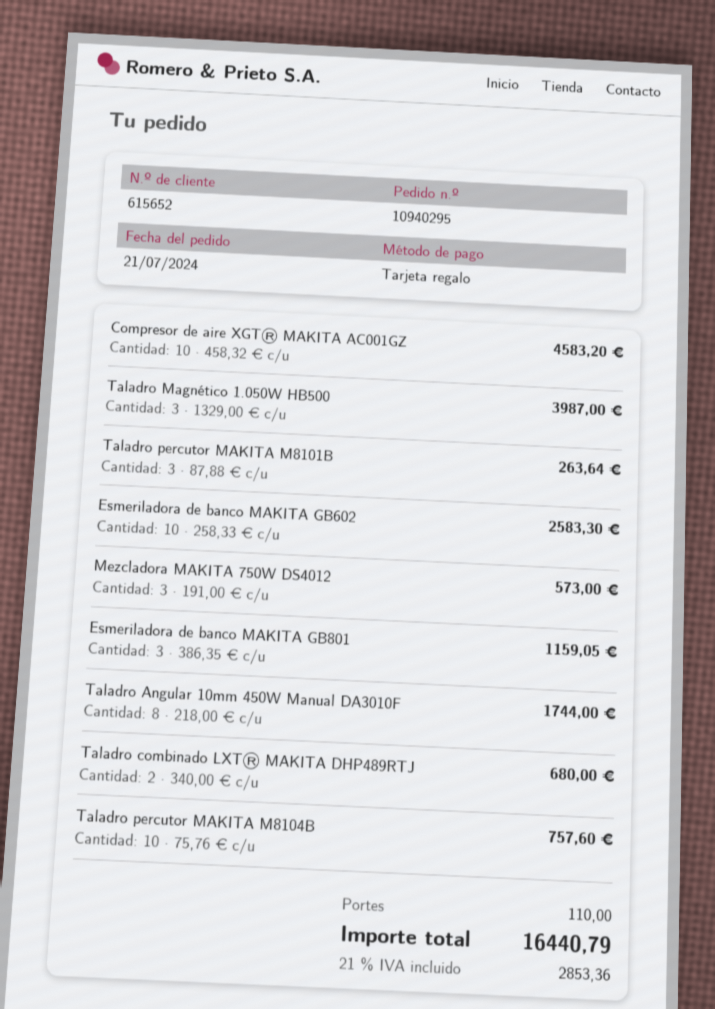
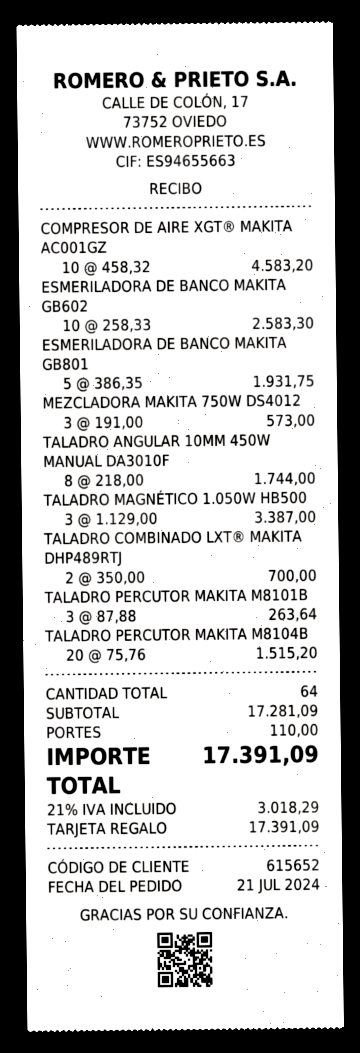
Taladro Magnético 1.050W HB500: 3 x 1329.00 = 3987.00 -> 3 x 1129.00 = 3387.00
Esmeriladora de banco MAKITA GB801: 3 x 386.35 = 1159.05 -> 5 x 386.35 = 1931.75
Taladro combinado LXT® MAKITA DHP489RTJ: 2 x 340.00 = 680.00 -> 2 x 350.00 = 700.00
Taladro percutor MAKITA M8104B: 10 x 75.76 = 757.60 -> 20 x 75.76 = 1515.20
tax: 21% = 2853.36 -> 21% = 3018.29
total: 16440.79 -> 17391.09

